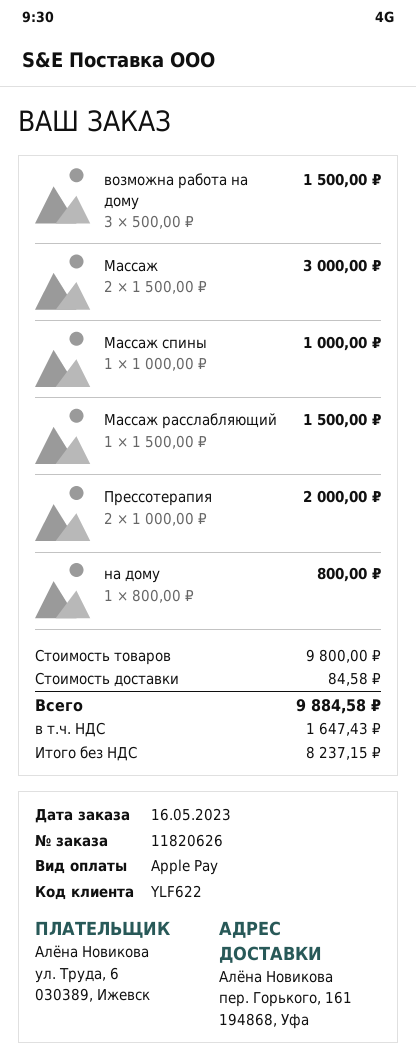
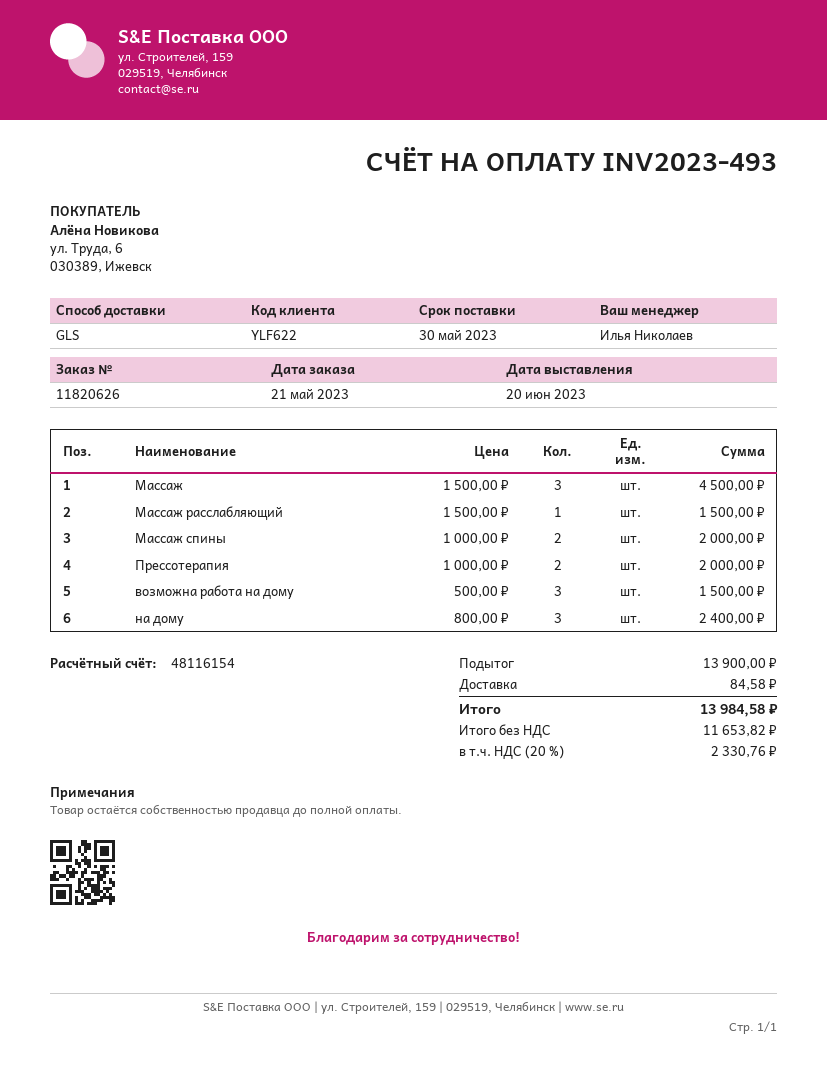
order date: 2023-05-16 -> 2023-05-21
Массаж: 2 x 1500.00 = 3000.00 -> 3 x 1500.00 = 4500.00
Массаж спины: 1 x 1000.00 = 1000.00 -> 2 x 1000.00 = 2000.00
на дому: 1 x 800.00 = 800.00 -> 3 x 800.00 = 2400.00
subtotal: 9800.00 -> 13900.00
net: 8237.15 -> 11653.82
tax: 1647.43 -> 2330.76
total: 9884.58 -> 13984.58

